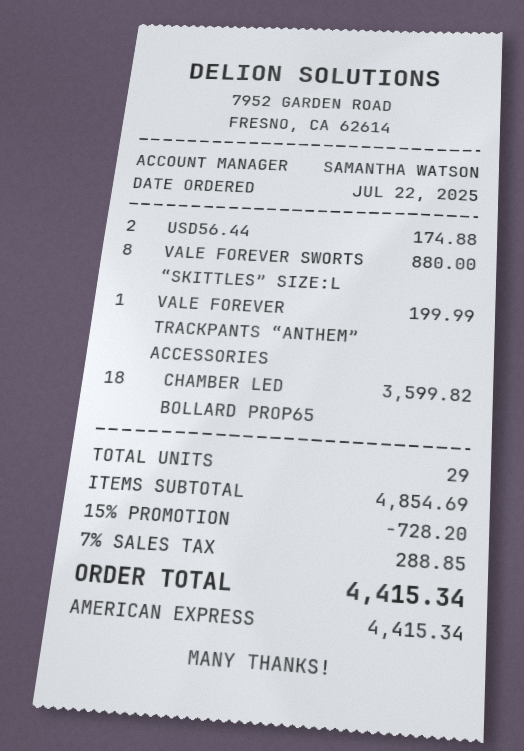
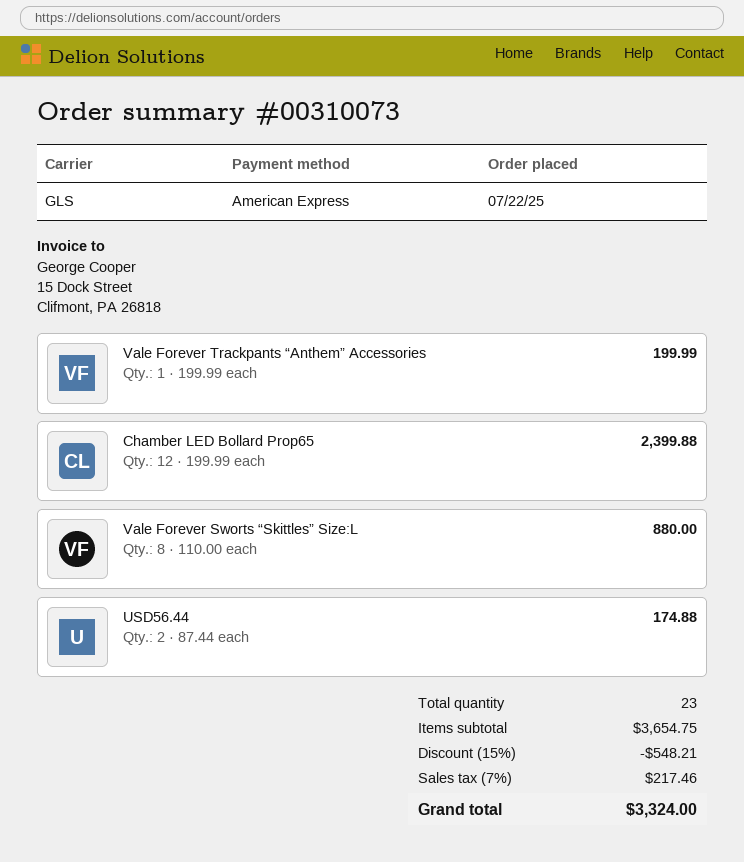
CHAMBER LED BOLLARD PROP65: 18 for 3599.82 -> 12 for 2399.88
total quantity: 29 -> 23
subtotal: 4854.69 -> 3654.75
discount: 15% = 728.20 -> 15% = 548.21
tax: 7% = 288.85 -> 7% = 217.46
total: 4415.34 -> 3324.00

